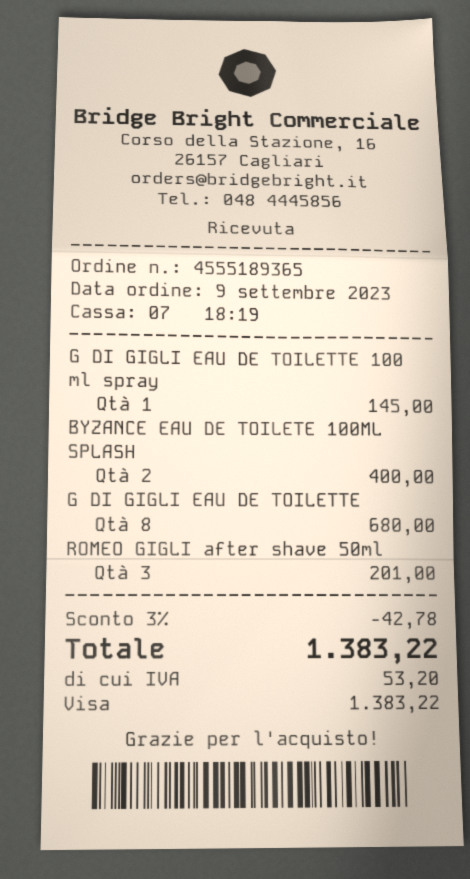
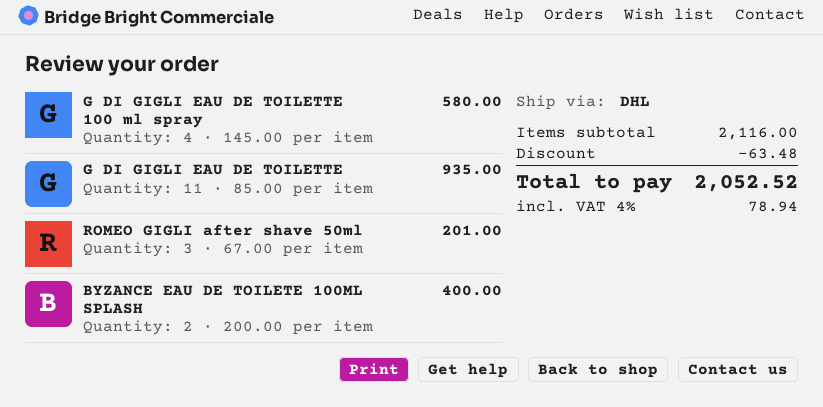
G DI GIGLI EAU DE TOILETTE 100 ml spray: 1 for 145.00 -> 4 for 580.00
G DI GIGLI EAU DE TOILETTE: 8 for 680.00 -> 11 for 935.00
discount: 42.78 -> 63.48
tax: 53.20 -> 78.94
total: 1383.22 -> 2052.52

